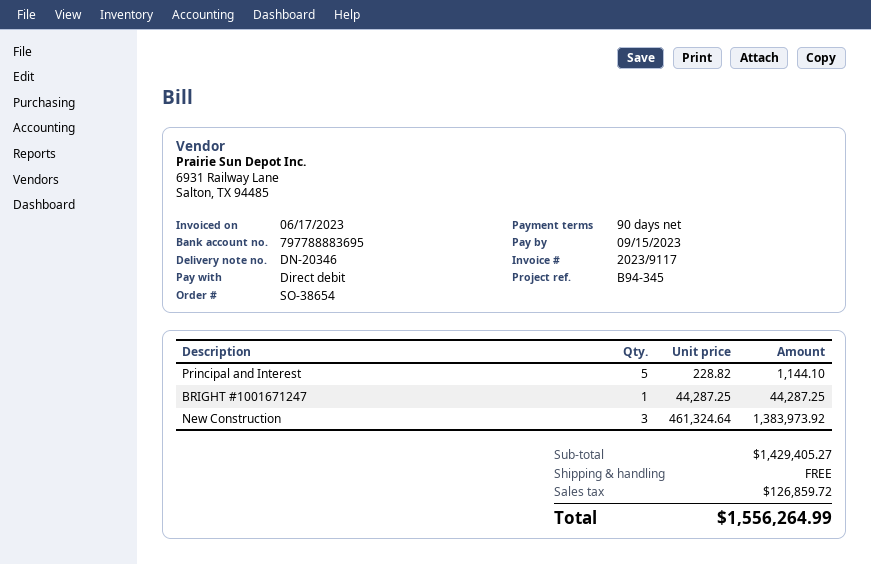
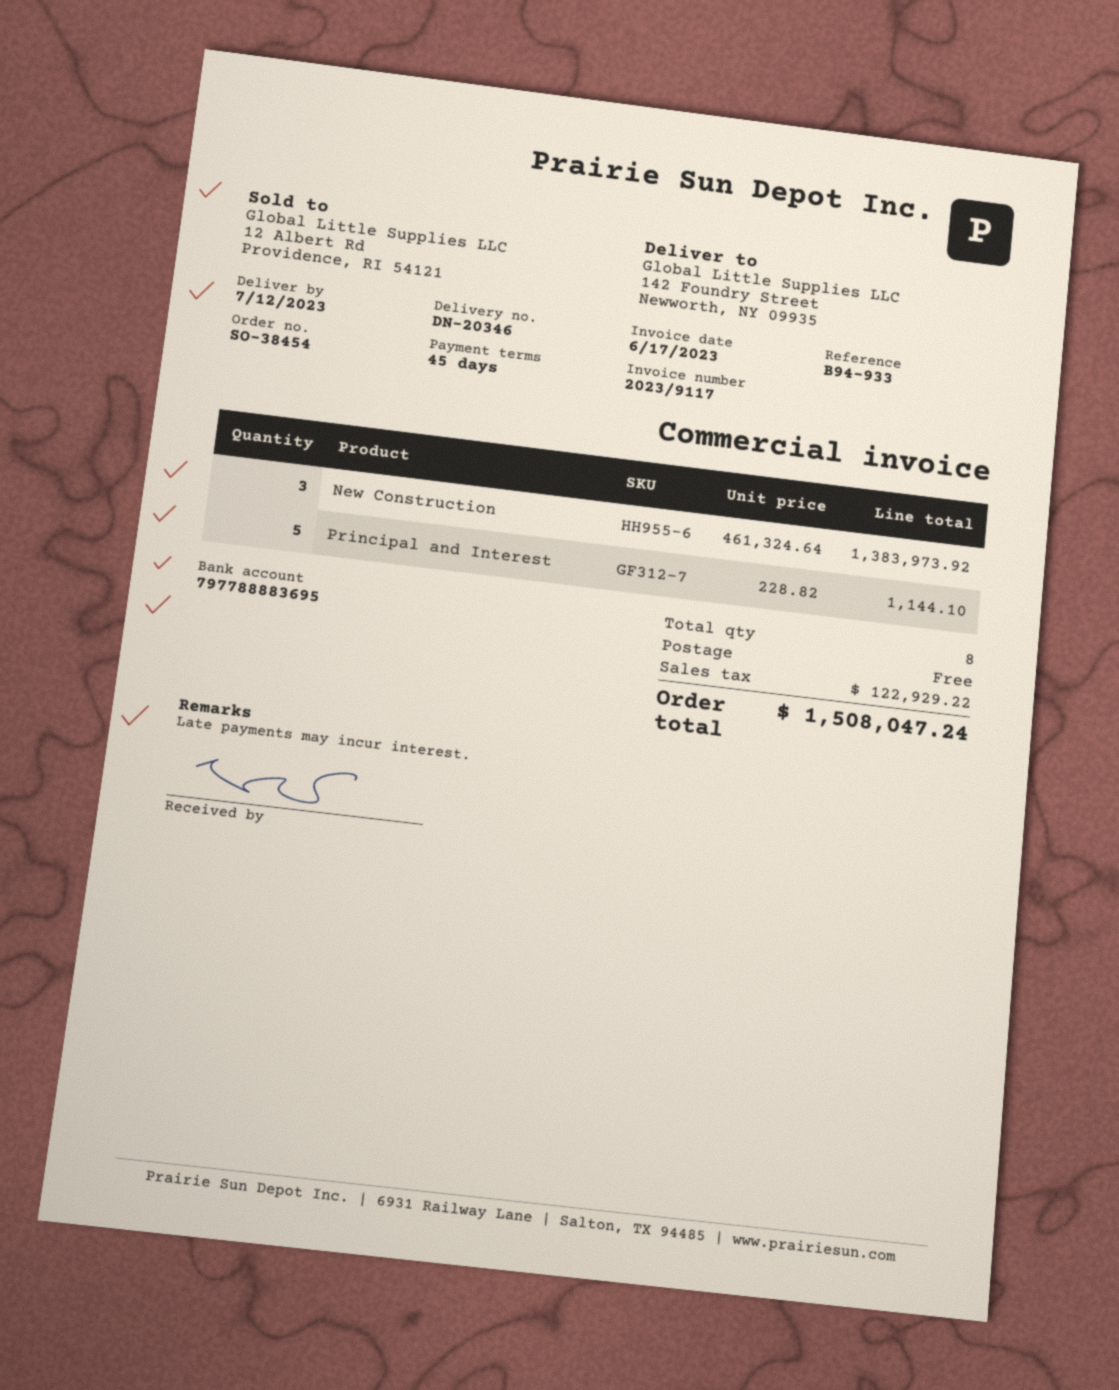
order number: SO-38654 -> SO-38454
payment terms: 90 days -> 45 days
reference: B94-345 -> B94-933
BRIGHT #1001671247: 1 x 44287.25 = 44287.25 -> none
tax: 126859.72 -> 122929.22
total: 1556264.99 -> 1508047.24

